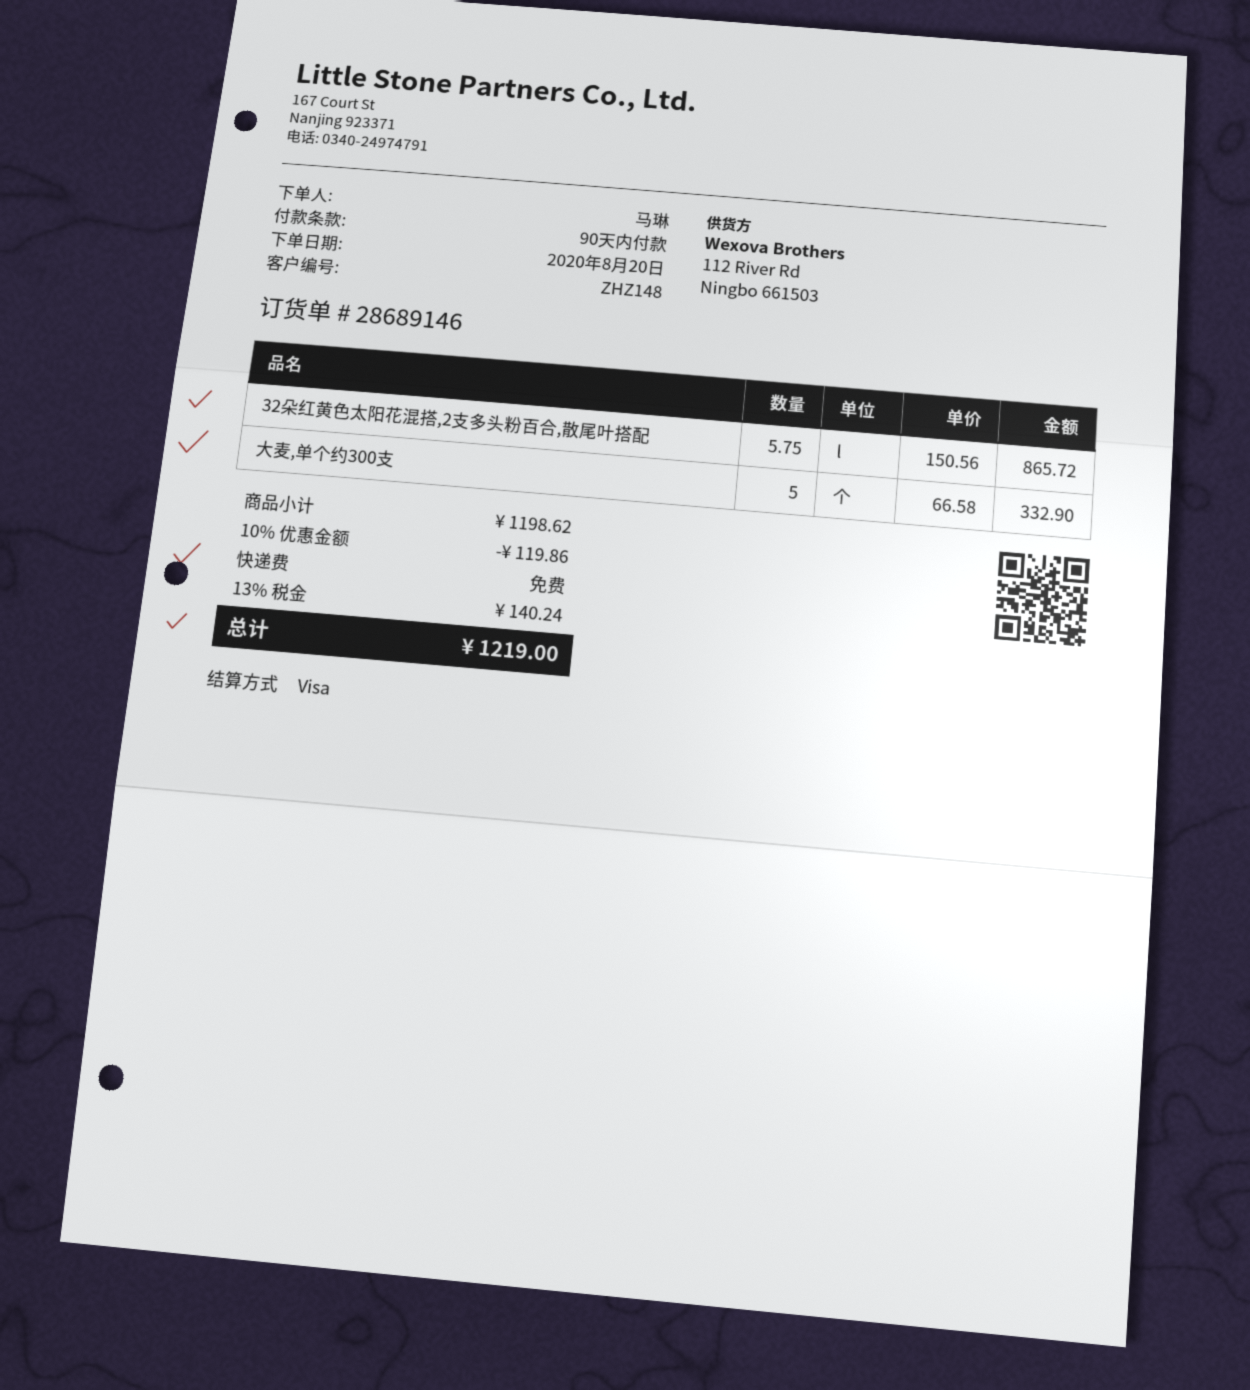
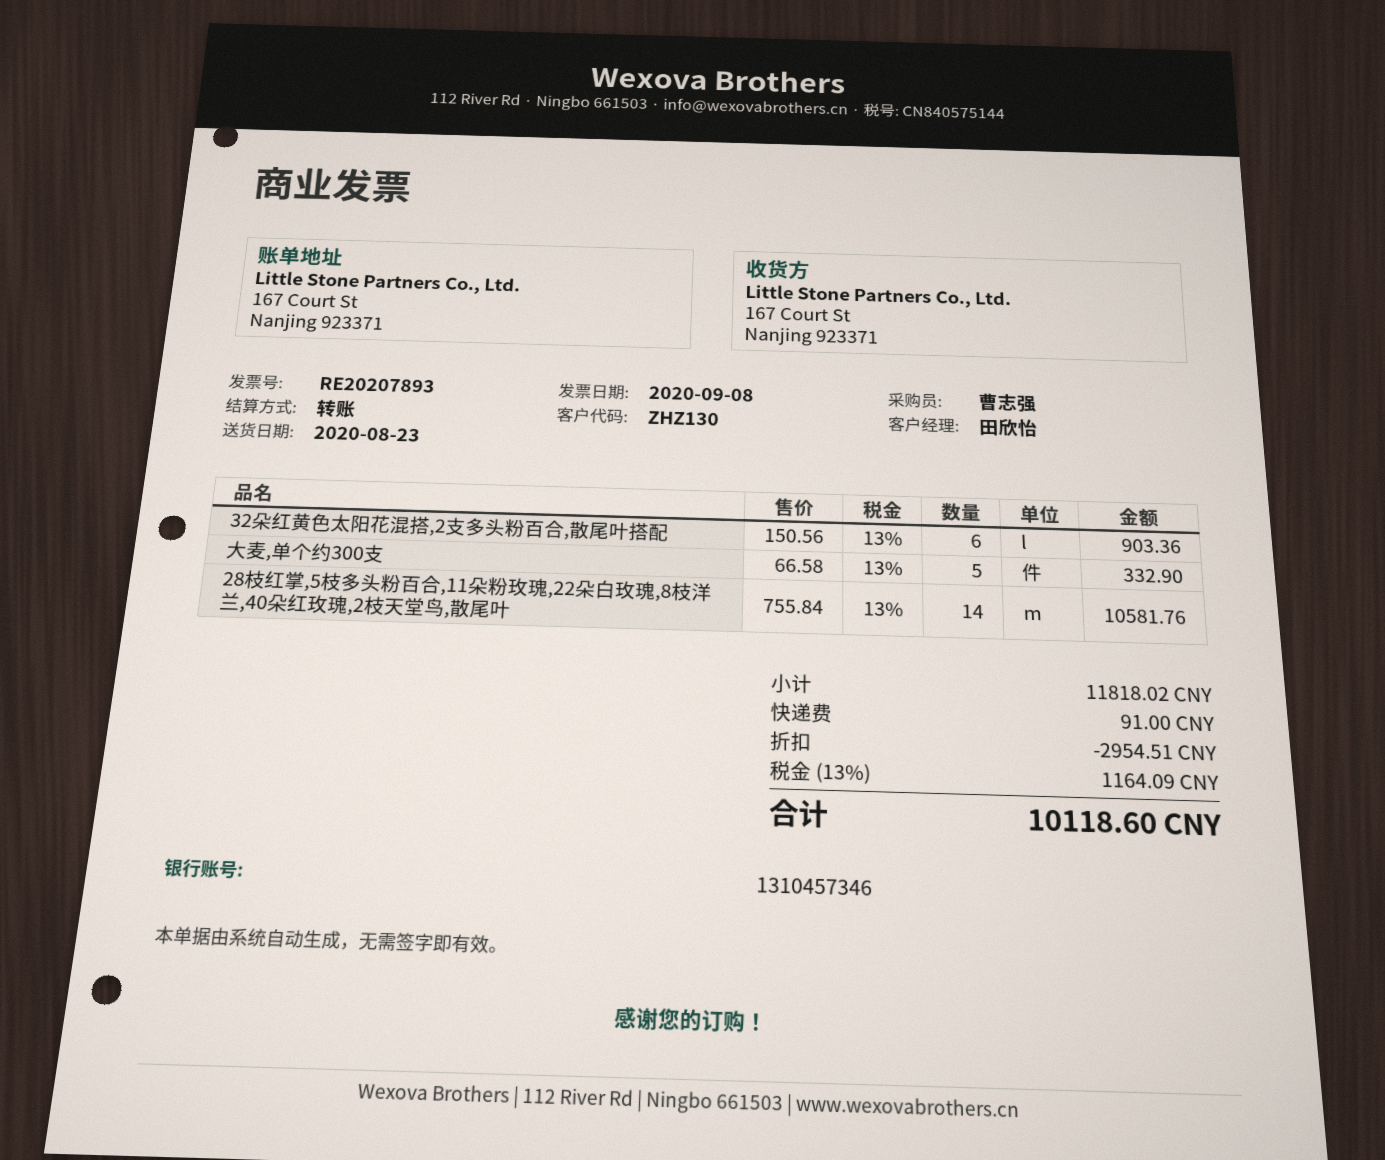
customer number: ZHZ148 -> ZHZ130
ordered by: 马琳 -> 曹志强
payment method: Visa -> bank transfer
32朵红黄色太阳花混搭,2支多头粉百合,散尾叶搭配: 5.75 x 150.56 = 865.72 -> 6 x 150.56 = 903.36
28枝红掌,5枝多头粉百合,11朵粉玫瑰,22朵白玫瑰,8枝洋兰,40朵红玫瑰,2枝天堂鸟,散尾叶: none -> 14 x 755.84 = 10581.76
subtotal: 1198.62 -> 11818.02
discount: 119.86 -> 2954.51
shipping: 0.00 -> 91.00
tax: 13% = 140.24 -> 13% = 1164.09
total: 1219.00 -> 10118.60

